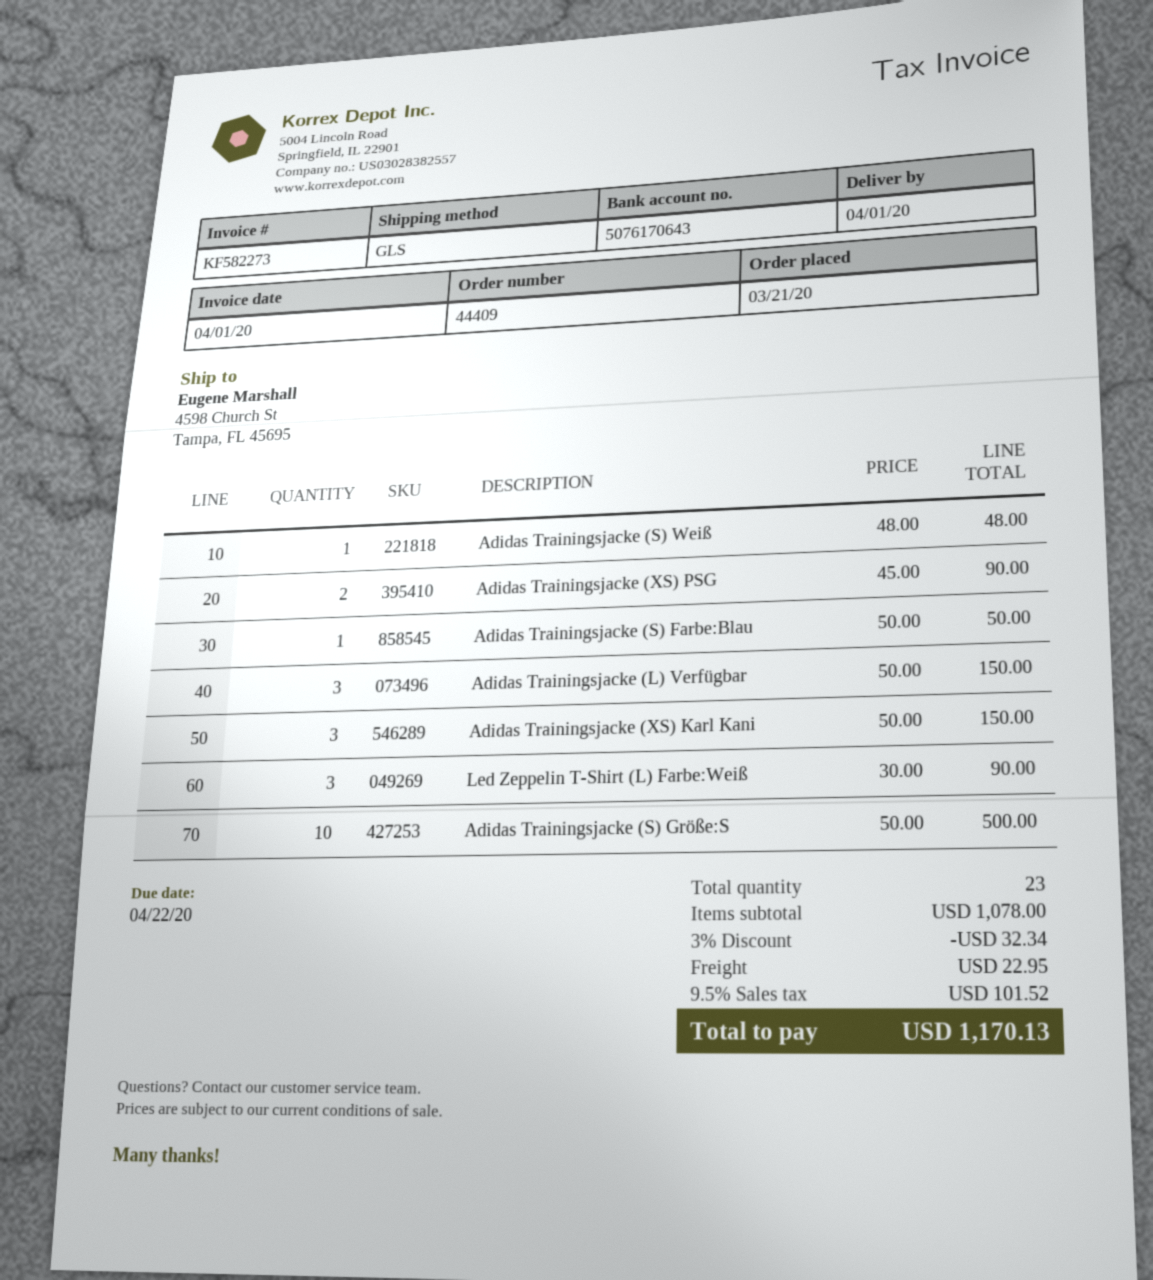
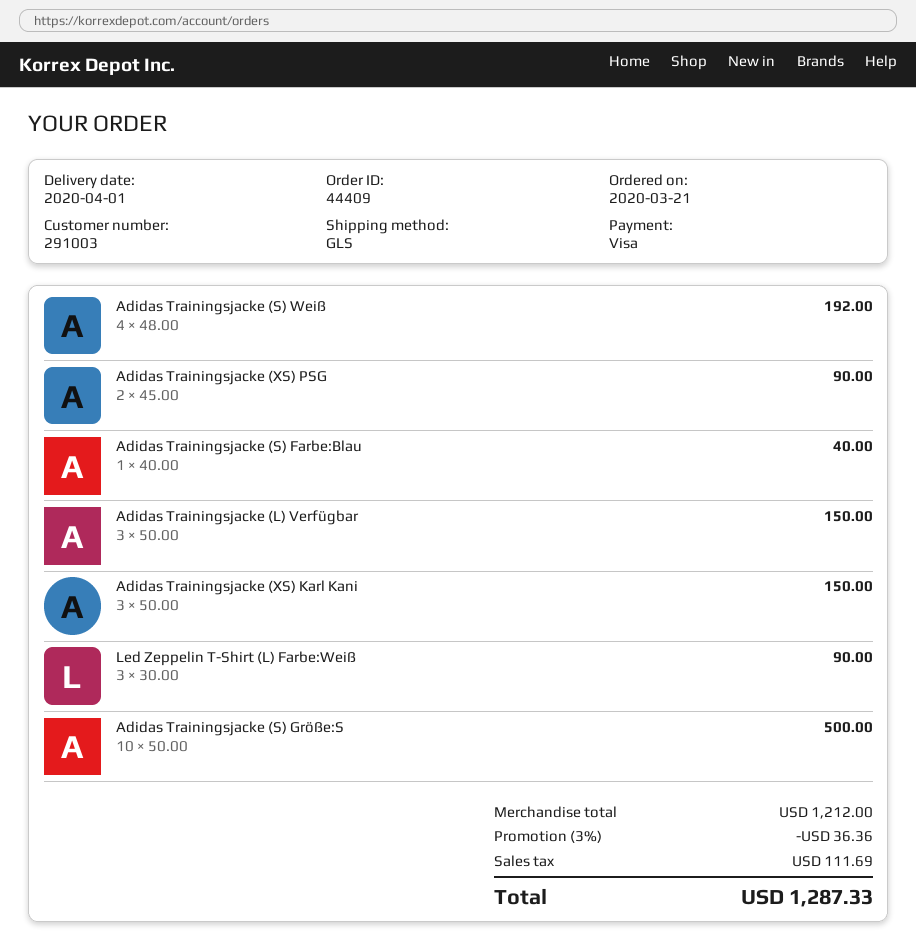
Adidas Trainingsjacke (S) Weiß: 1 x 48.00 = 48.00 -> 4 x 48.00 = 192.00
Adidas Trainingsjacke (S) Farbe:Blau: 1 x 50.00 = 50.00 -> 1 x 40.00 = 40.00
subtotal: 1078.00 -> 1212.00
discount: 3% = 32.34 -> 3% = 36.36
shipping: 22.95 -> none
tax: 101.52 -> 111.69
total: 1170.13 -> 1287.33

